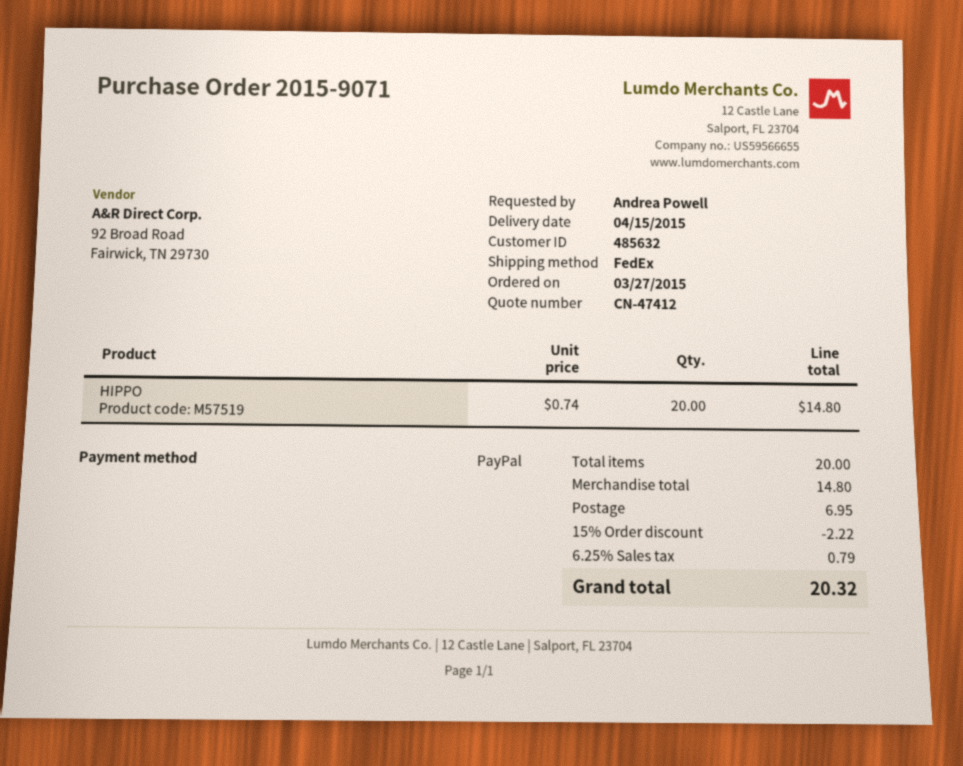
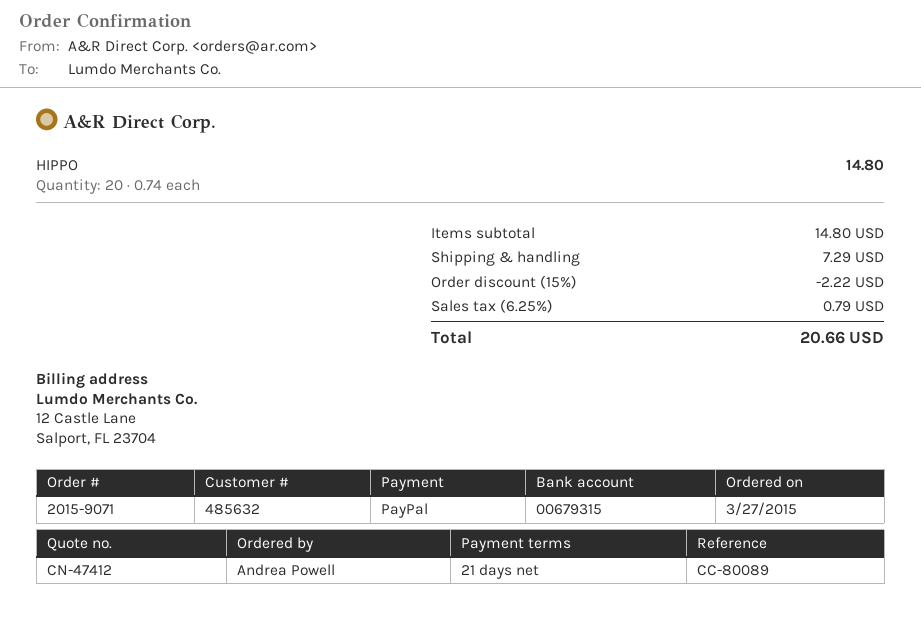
shipping: 6.95 -> 7.29
total: 20.32 -> 20.66

